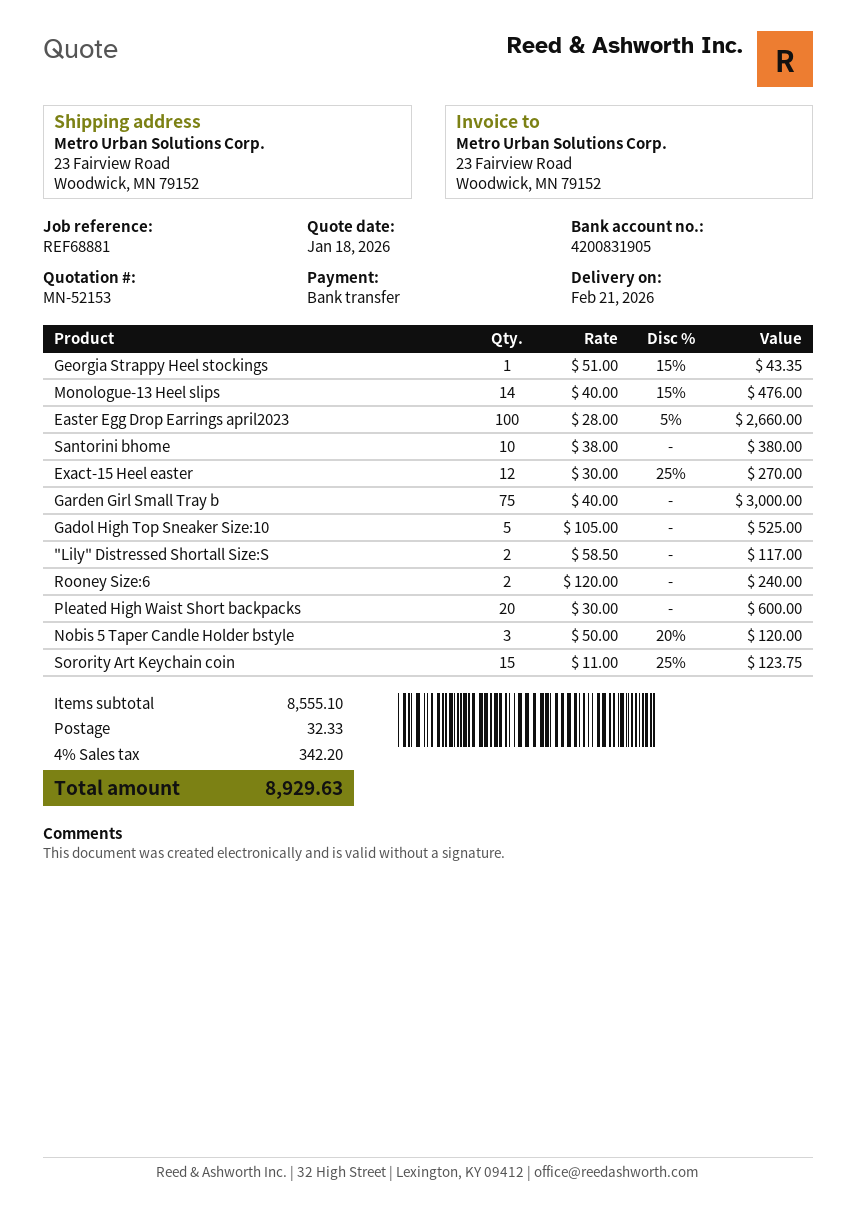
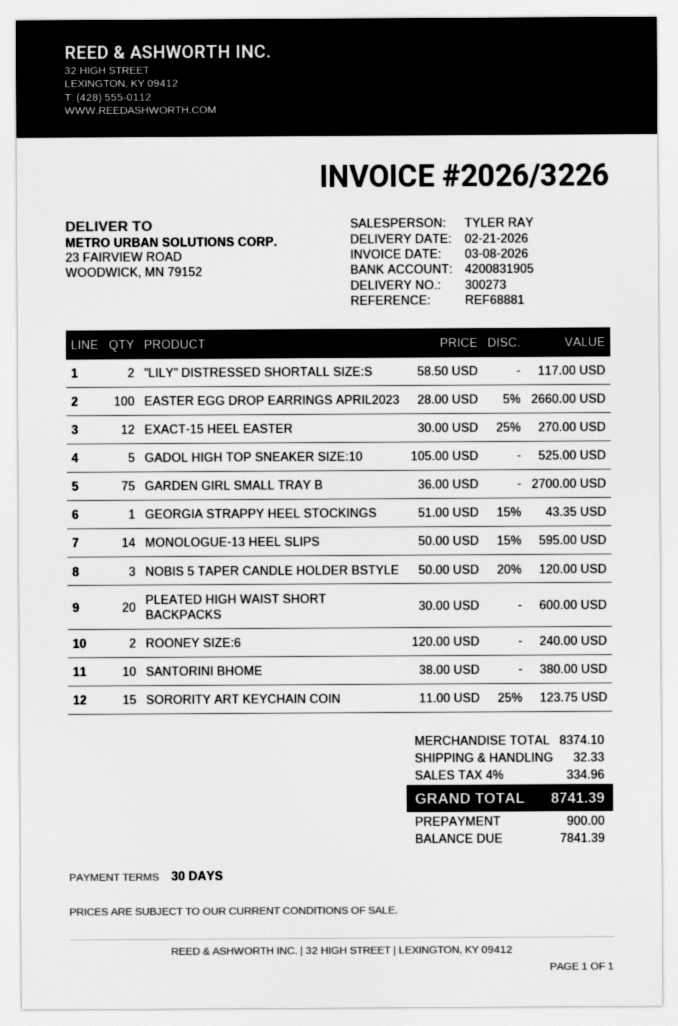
Monologue-13 Heel slips: 14 x 40.00 - 15% = 476.00 -> 14 x 50.00 - 15% = 595.00
Garden Girl Small Tray b: 75 x 40.00 = 3000.00 -> 75 x 36.00 = 2700.00
subtotal: 8555.10 -> 8374.10
tax: 4% = 342.20 -> 4% = 334.96
total: 8929.63 -> 8741.39

